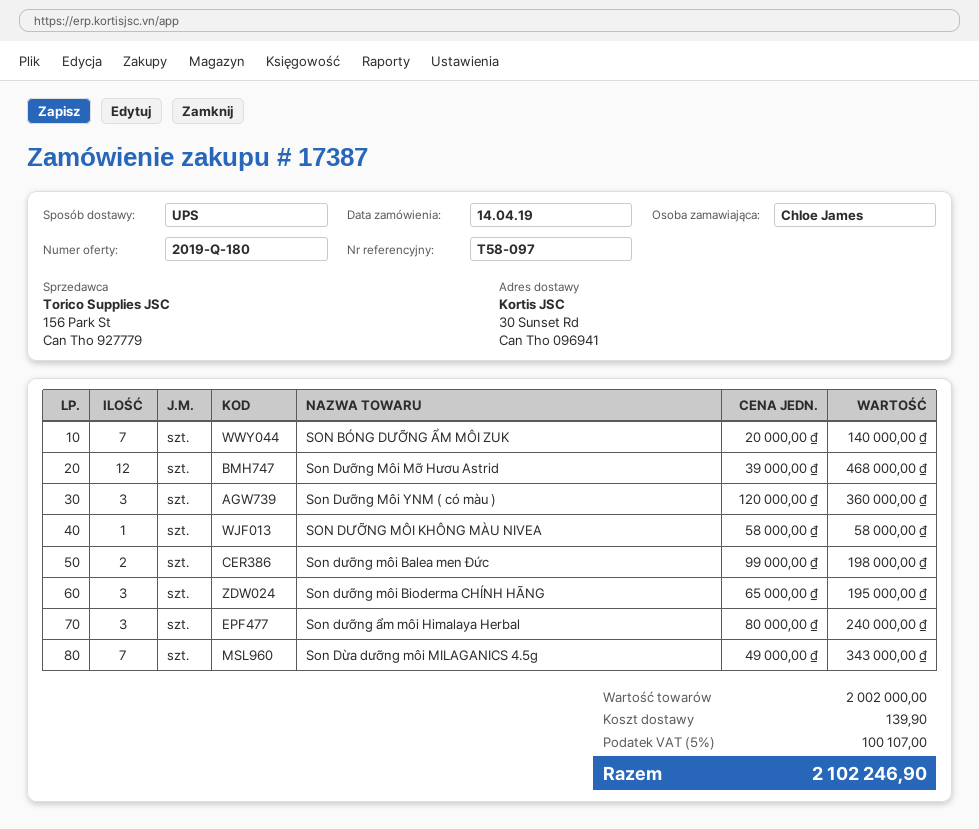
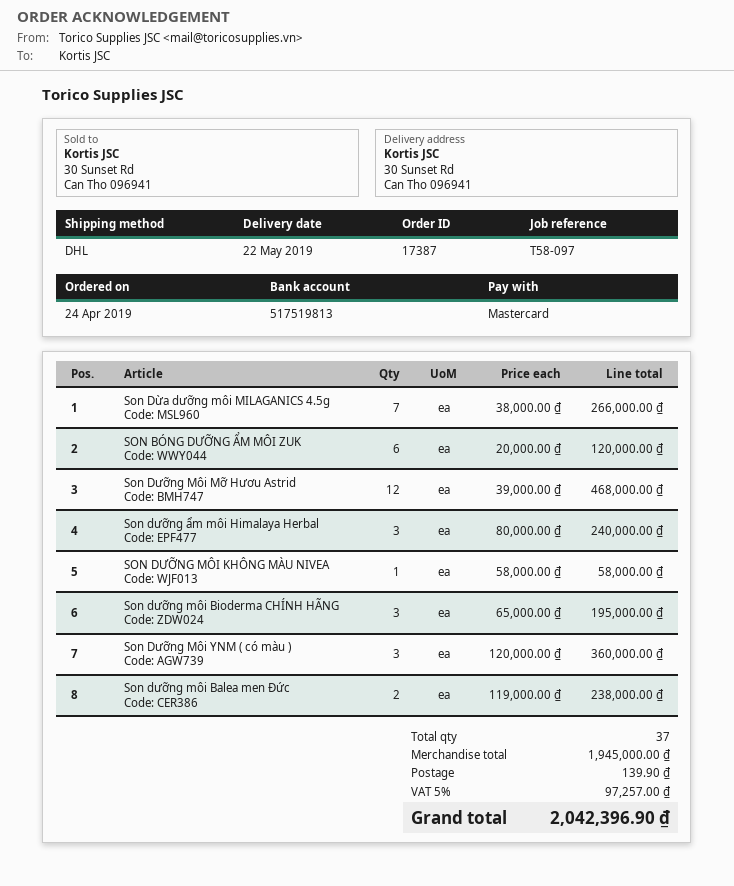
order date: 2019-04-14 -> 2019-04-24
shipping method: UPS -> DHL
SON BÓNG DƯỠNG ẨM MÔI ZUK: 7 x 20000.00 = 140000.00 -> 6 x 20000.00 = 120000.00
Son dưỡng môi Balea men Đức: 2 x 99000.00 = 198000.00 -> 2 x 119000.00 = 238000.00
Son Dừa dưỡng môi MILAGANICS 4.5g: 7 x 49000.00 = 343000.00 -> 7 x 38000.00 = 266000.00
subtotal: 2002000.00 -> 1945000.00
tax: 5% = 100107.00 -> 5% = 97257.00
total: 2102246.90 -> 2042396.90

